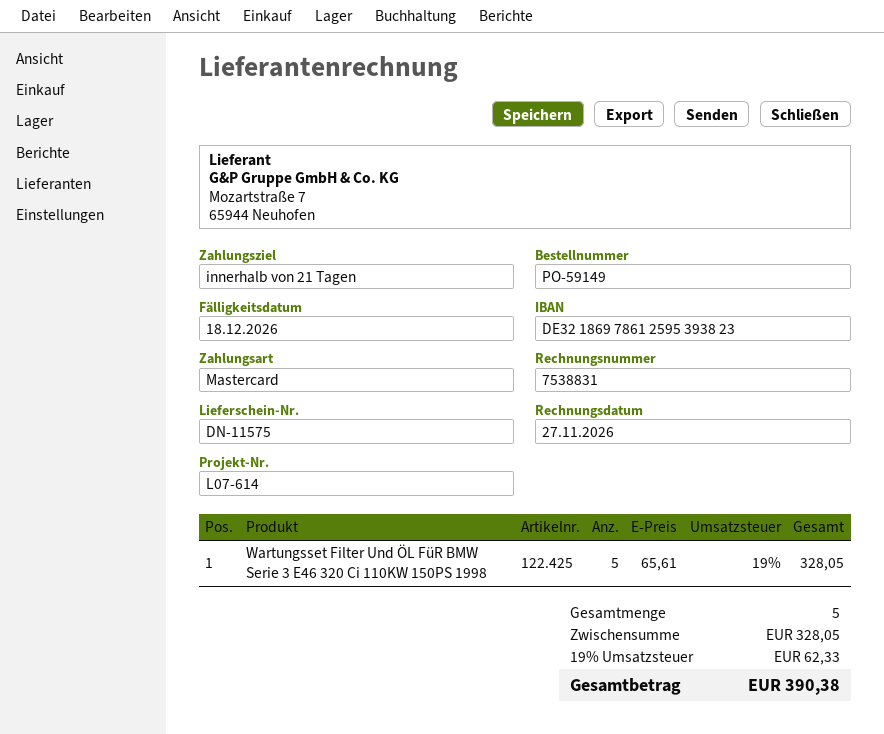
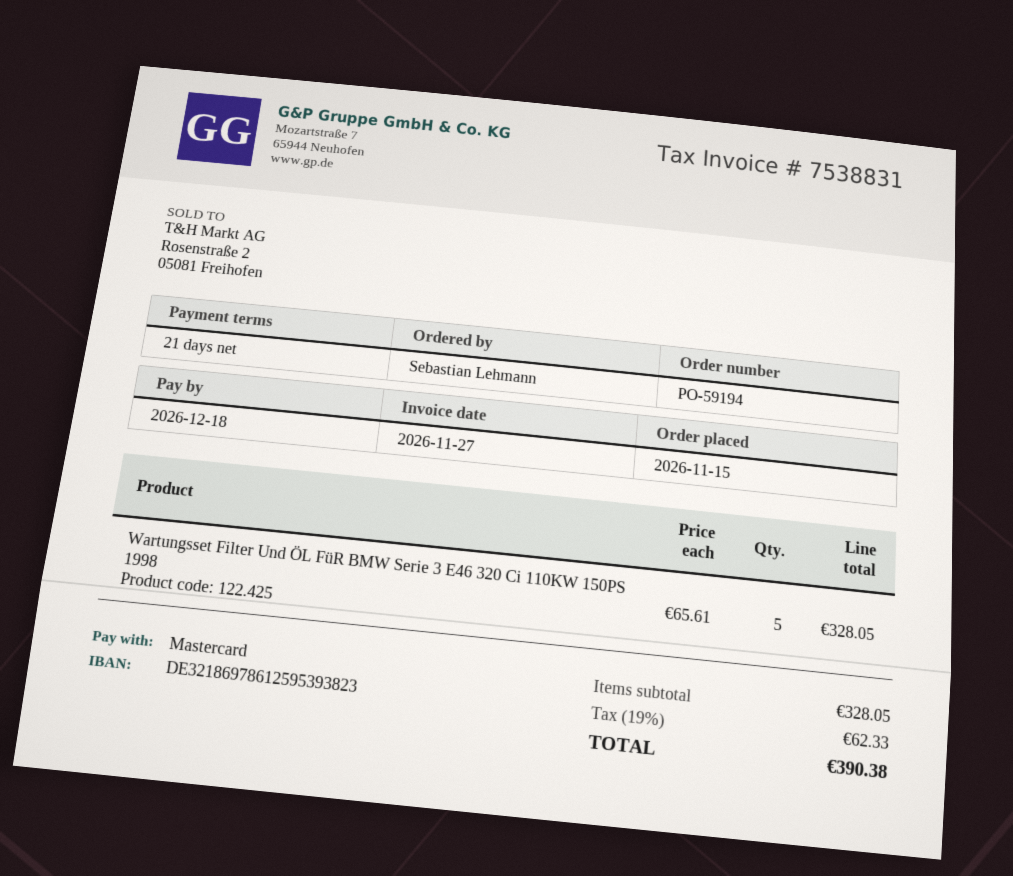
order number: PO-59149 -> PO-59194

